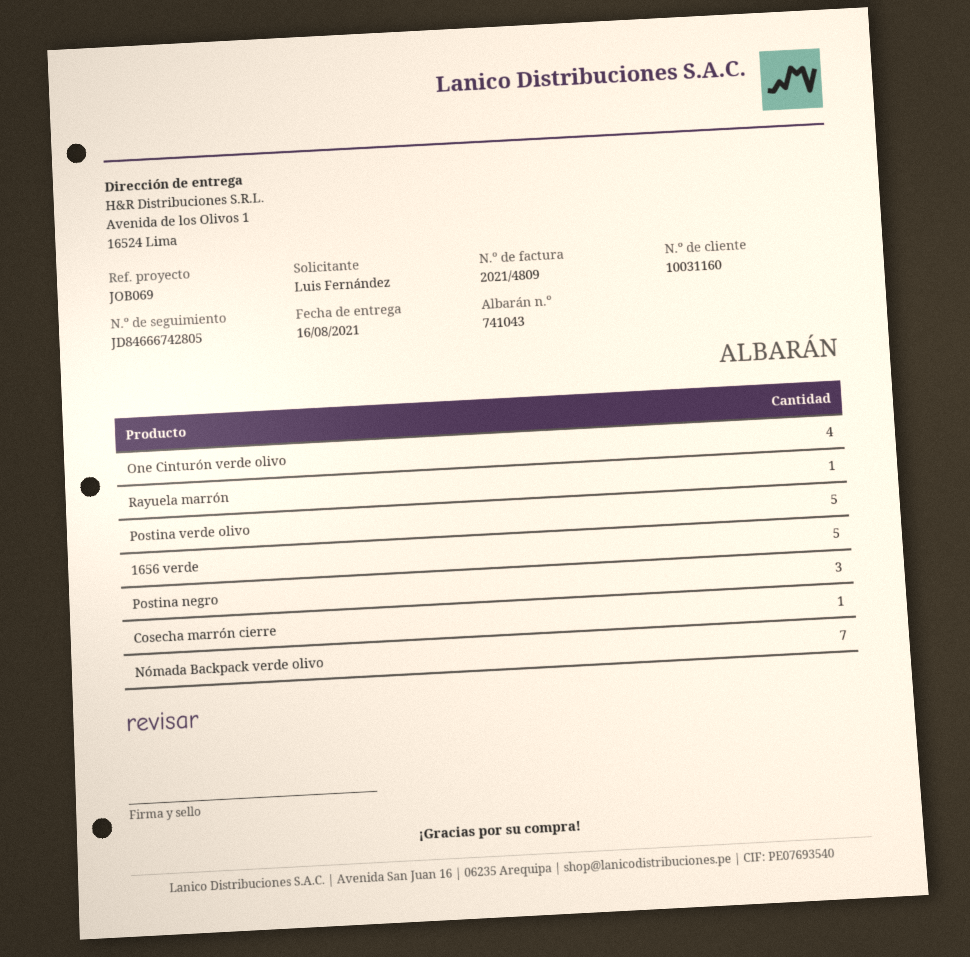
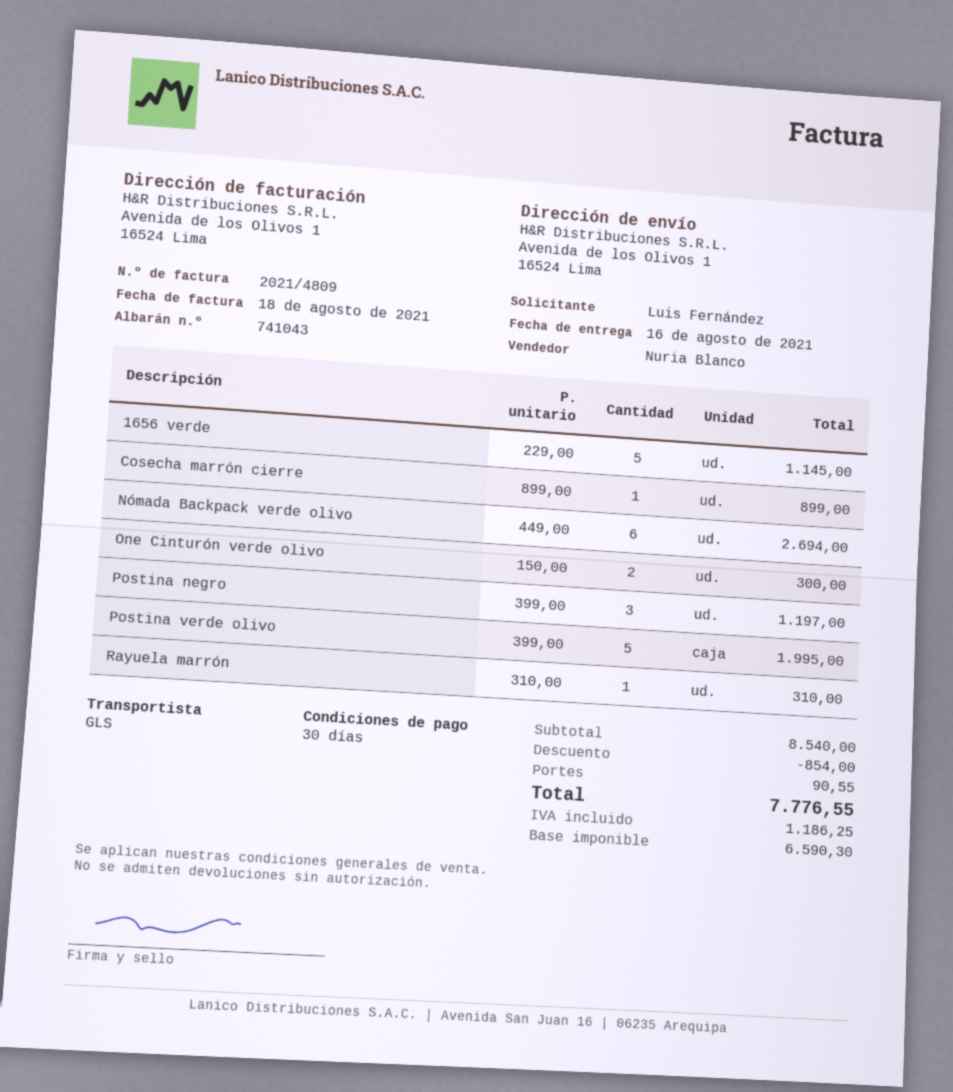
One Cinturón verde olivo: 4 -> 2
Nómada Backpack verde olivo: 7 -> 6

